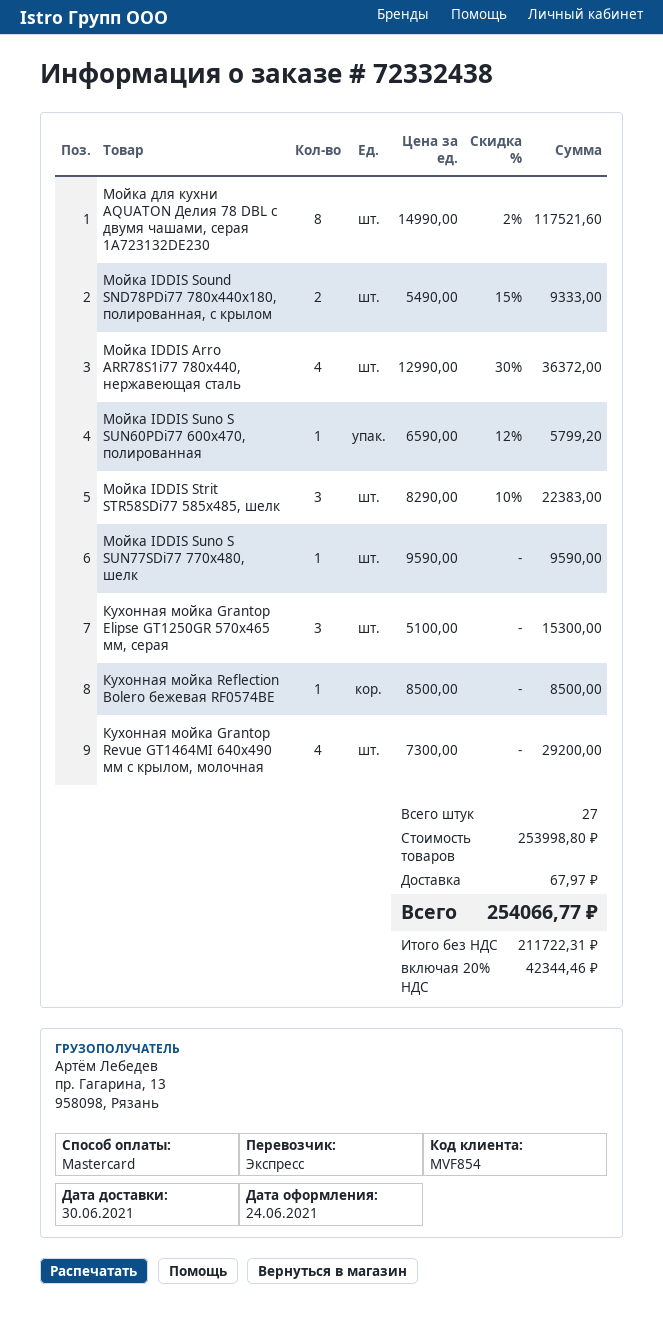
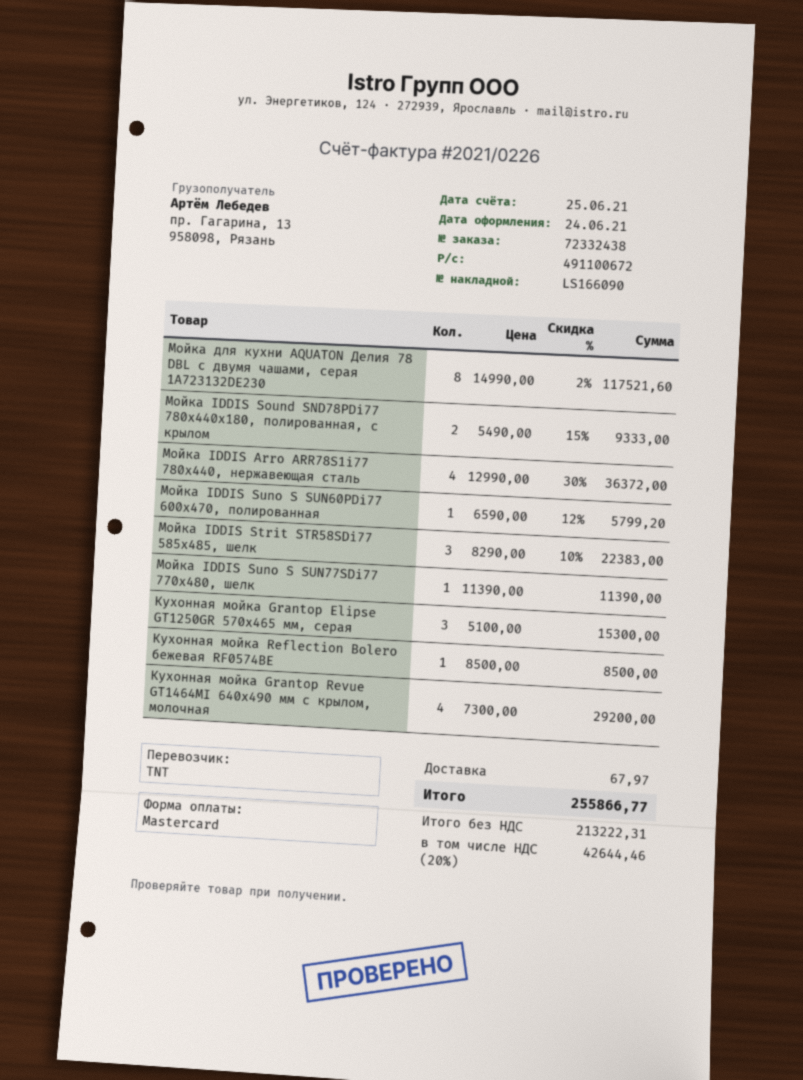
shipping method: express -> TNT
Мойка IDDIS Suno S SUN77SDi77 770x480, шелк: 1 x 9590.00 = 9590.00 -> 1 x 11390.00 = 11390.00
net: 211722.31 -> 213222.31
tax: 20% = 42344.46 -> 20% = 42644.46
total: 254066.77 -> 255866.77

